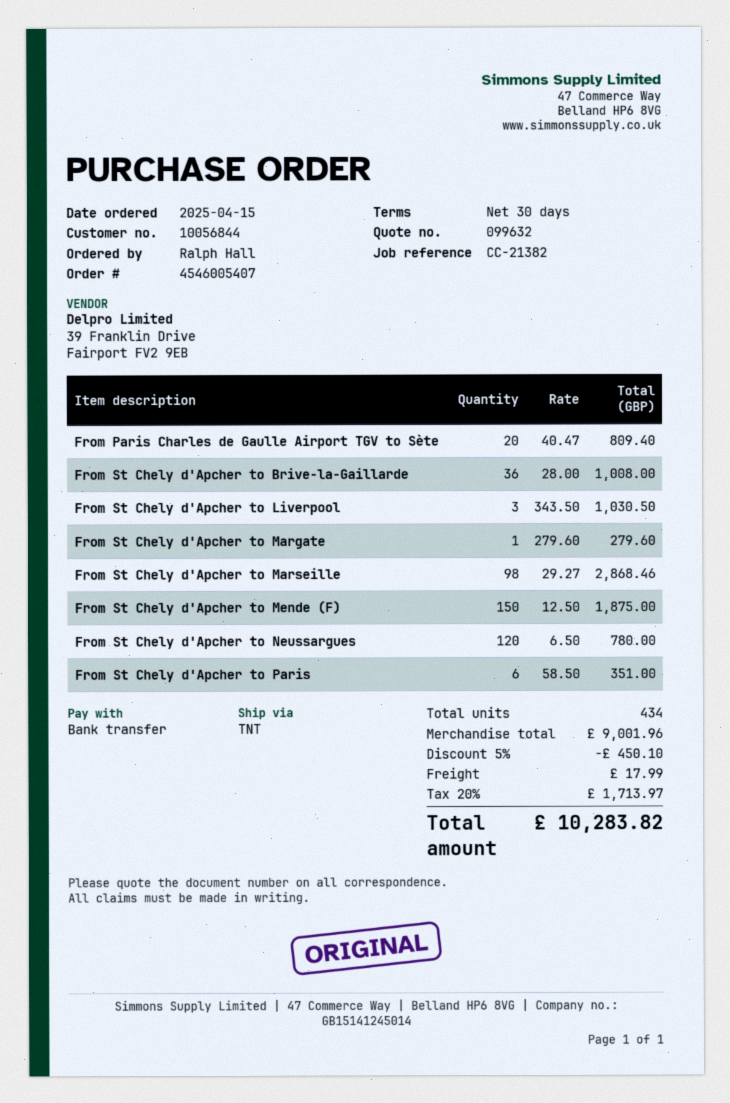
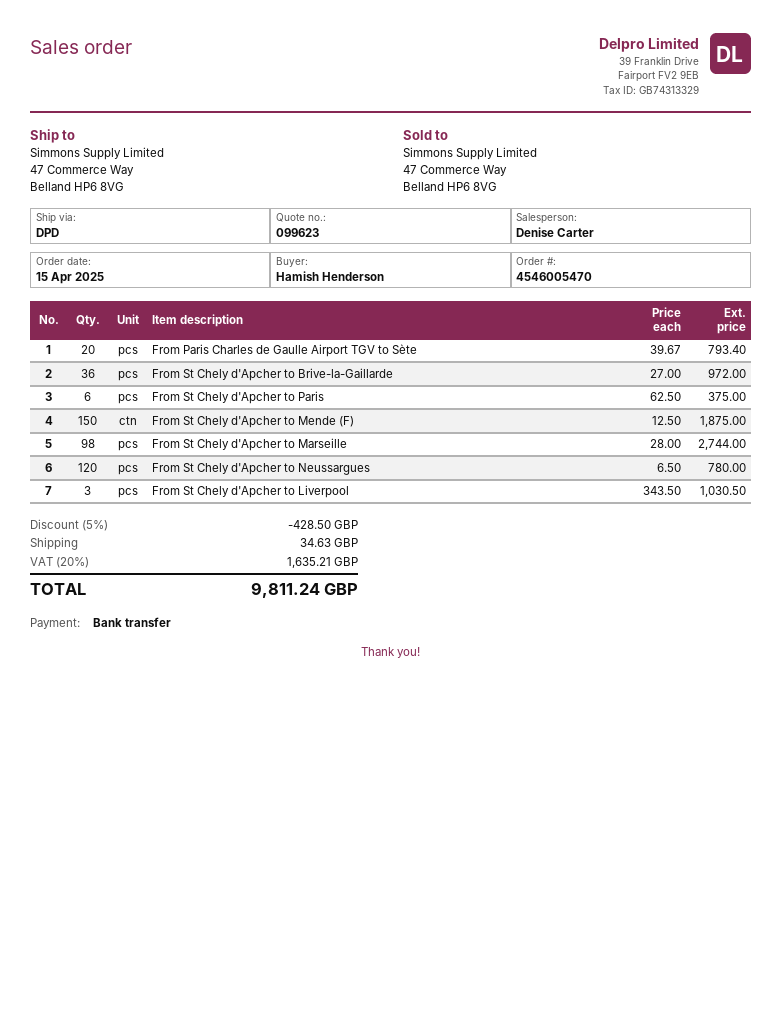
quote number: 099632 -> 099623
order number: 4546005407 -> 4546005470
ordered by: Ralph Hall -> Hamish Henderson
shipping method: TNT -> DPD
From Paris Charles de Gaulle Airport TGV to Sète: 20 x 40.47 = 809.40 -> 20 x 39.67 = 793.40
From St Chely d'Apcher to Brive-la-Gaillarde: 36 x 28.00 = 1008.00 -> 36 x 27.00 = 972.00
From St Chely d'Apcher to Margate: 1 x 279.60 = 279.60 -> none
From St Chely d'Apcher to Marseille: 98 x 29.27 = 2868.46 -> 98 x 28.00 = 2744.00
From St Chely d'Apcher to Paris: 6 x 58.50 = 351.00 -> 6 x 62.50 = 375.00
discount: 5% = 450.10 -> 5% = 428.50
shipping: 17.99 -> 34.63
tax: 20% = 1713.97 -> 20% = 1635.21
total: 10283.82 -> 9811.24

